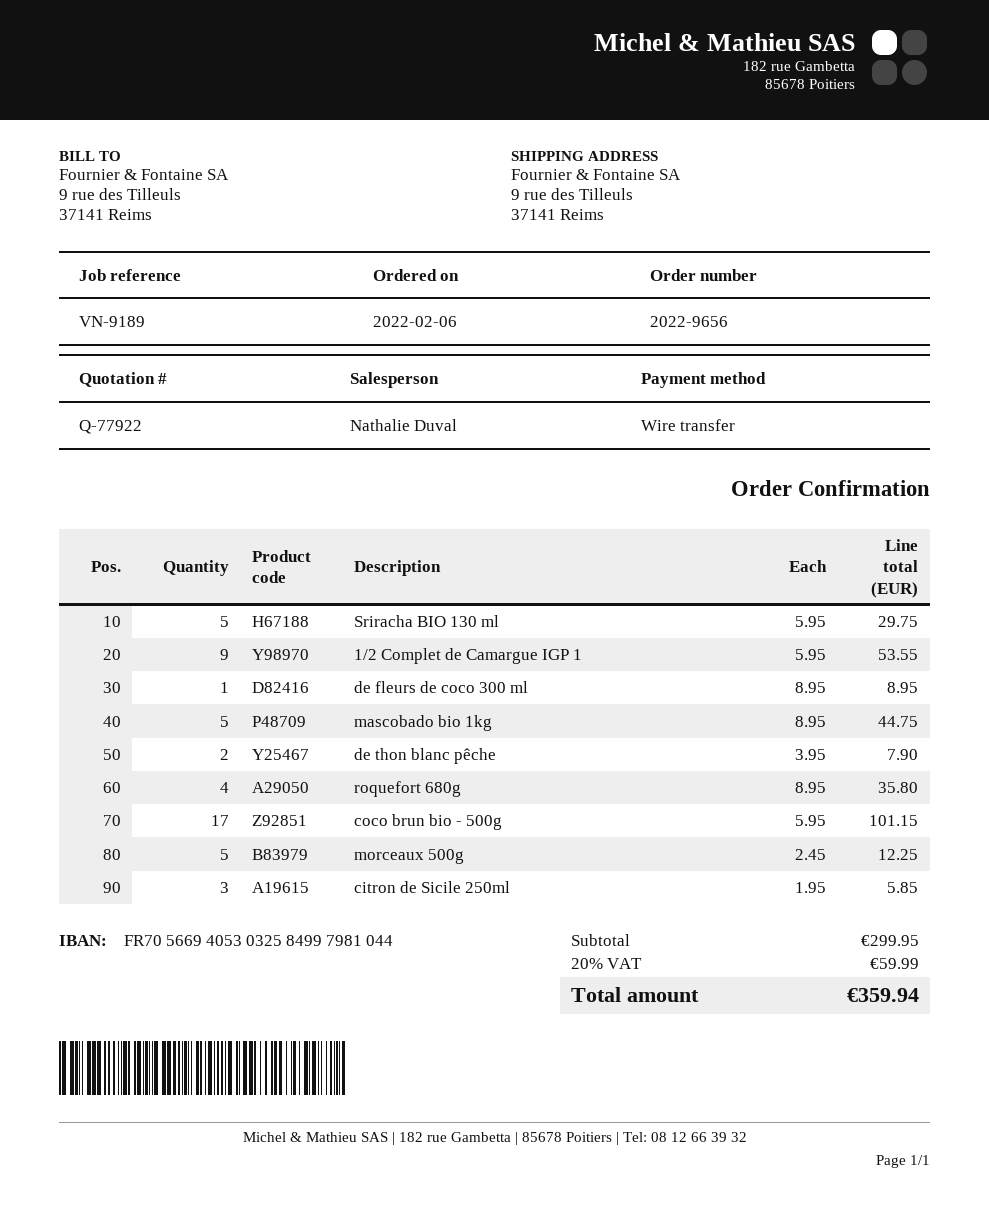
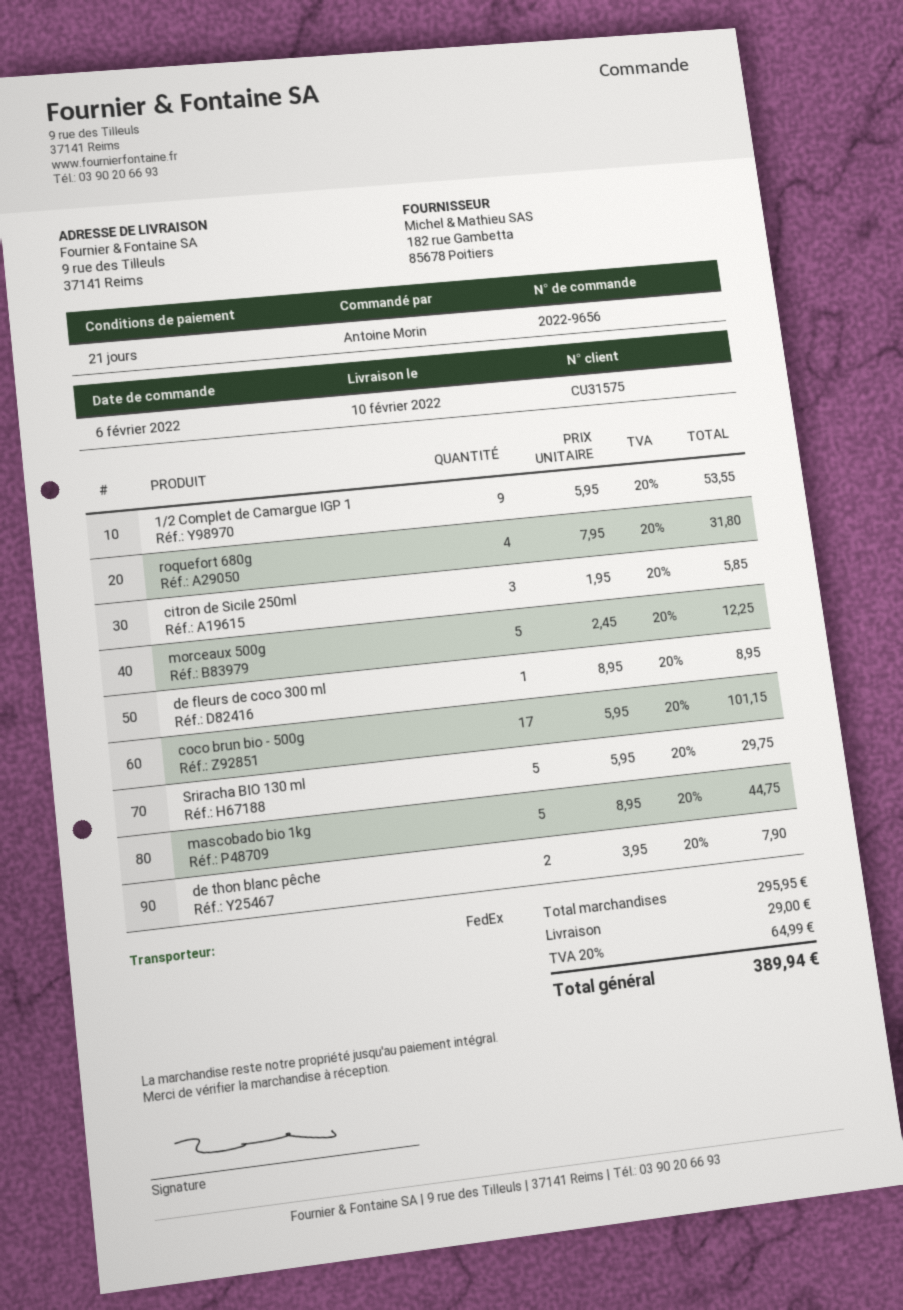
roquefort 680g: 4 x 8.95 = 35.80 -> 4 x 7.95 = 31.80
subtotal: 299.95 -> 295.95
shipping: none -> 29.00
tax: 20% = 59.99 -> 20% = 64.99
total: 359.94 -> 389.94

